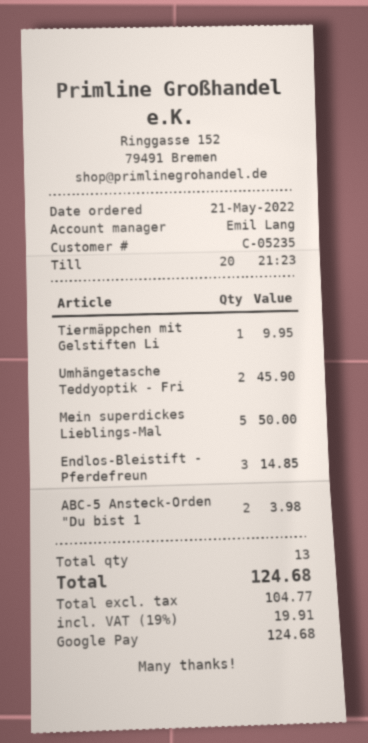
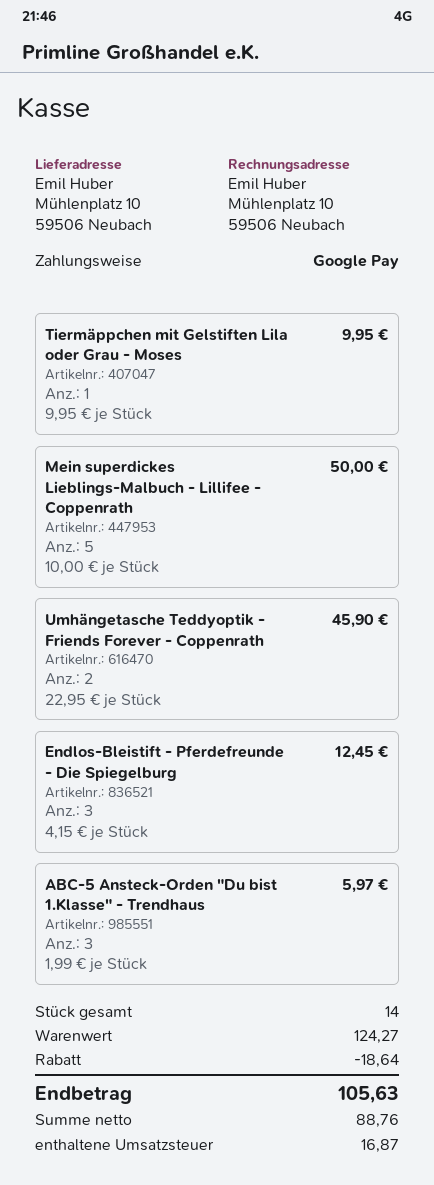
Endlos-Bleistift - Pferdefreun: 3 for 14.85 -> 3 for 12.45
ABC-5 Ansteck-Orden "Du bist 1: 2 for 3.98 -> 3 for 5.97
total quantity: 13 -> 14
discount: none -> 18.64
net: 104.77 -> 88.76
tax: 19.91 -> 16.87
total: 124.68 -> 105.63

